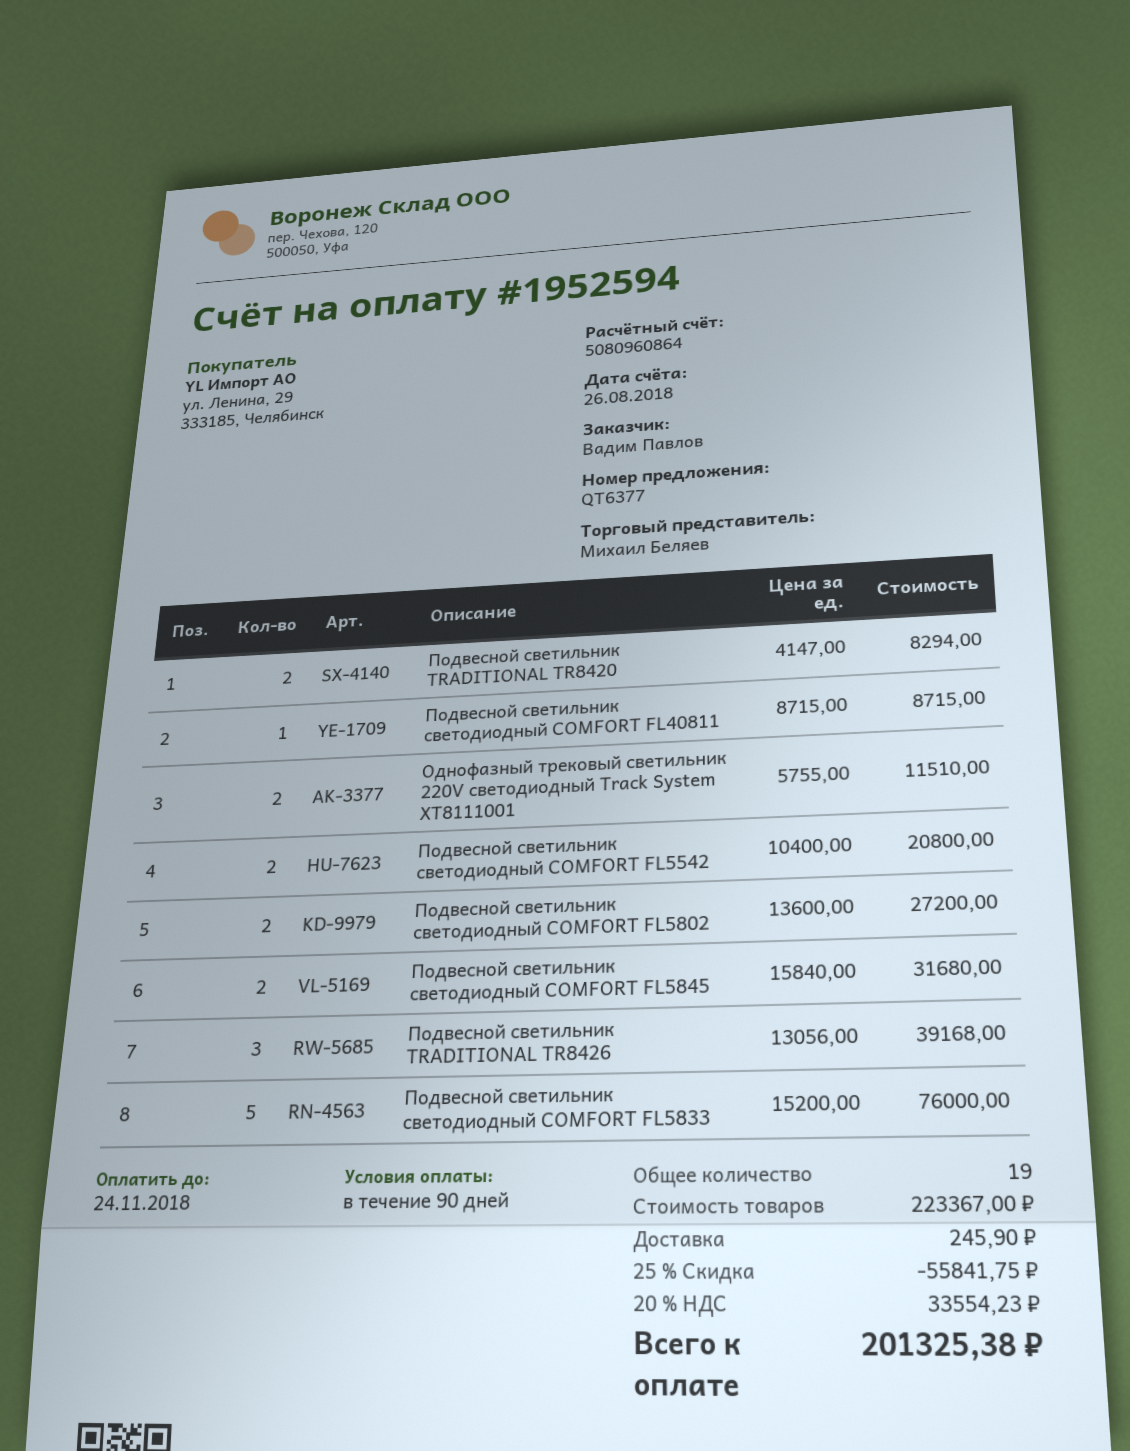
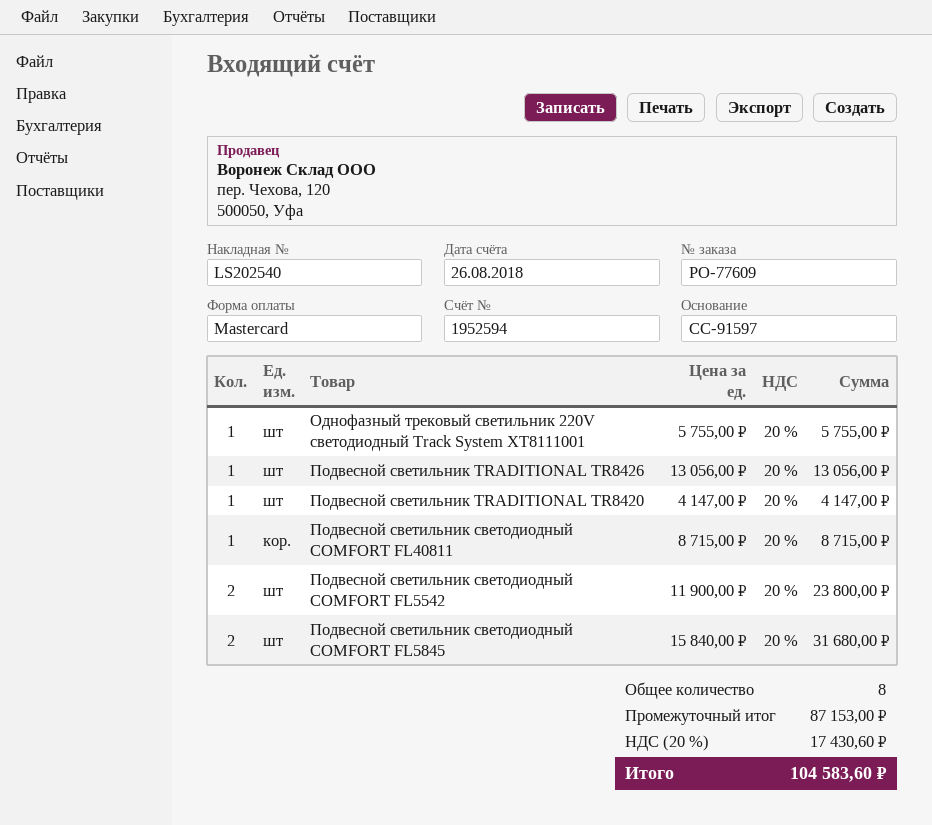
Подвесной светильник TRADITIONAL TR8420: 2 x 4147.00 = 8294.00 -> 1 x 4147.00 = 4147.00
Однофазный трековый светильник 220V светодиодный Track System XT8111001: 2 x 5755.00 = 11510.00 -> 1 x 5755.00 = 5755.00
Подвесной светильник светодиодный COMFORT FL5542: 2 x 10400.00 = 20800.00 -> 2 x 11900.00 = 23800.00
Подвесной светильник светодиодный COMFORT FL5802: 2 x 13600.00 = 27200.00 -> none
Подвесной светильник TRADITIONAL TR8426: 3 x 13056.00 = 39168.00 -> 1 x 13056.00 = 13056.00
Подвесной светильник светодиодный COMFORT FL5833: 5 x 15200.00 = 76000.00 -> none
total quantity: 19 -> 8
subtotal: 223367.00 -> 87153.00
discount: 25% = 55841.75 -> none
shipping: 245.90 -> none
tax: 20% = 33554.23 -> 20% = 17430.60
total: 201325.38 -> 104583.60

